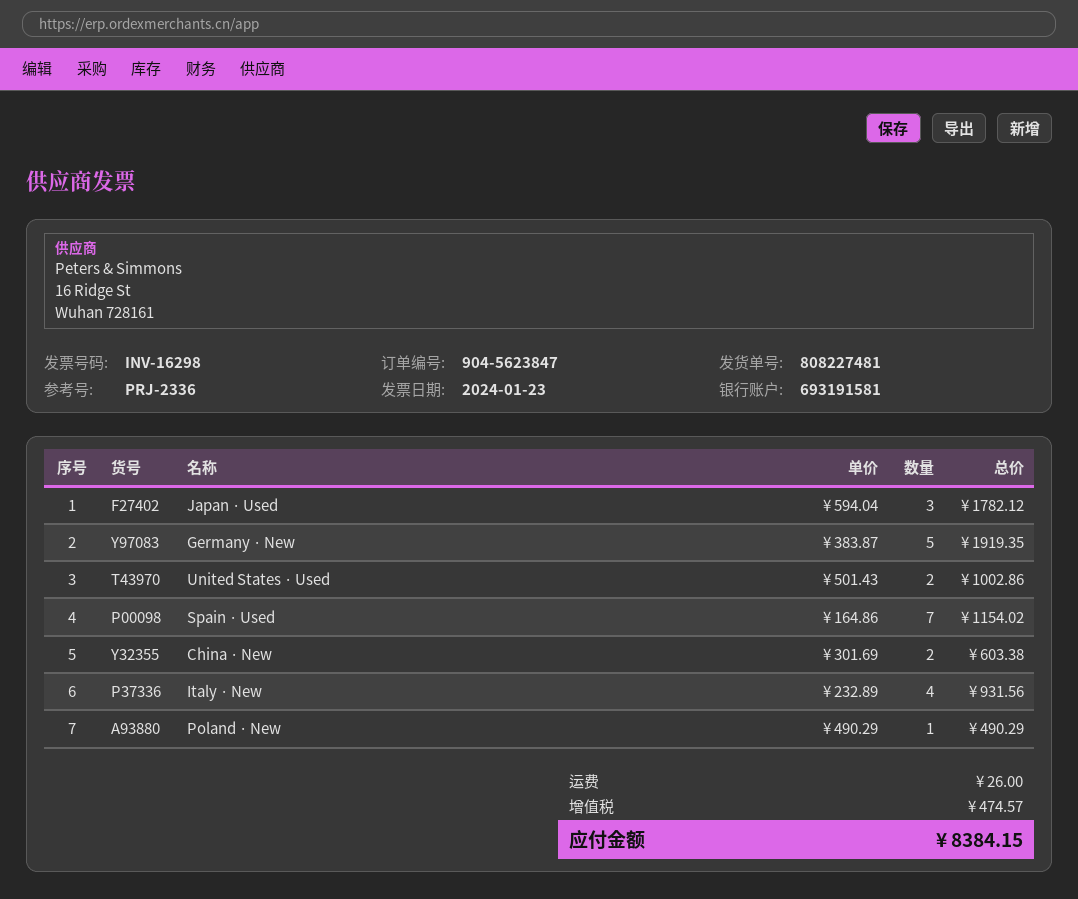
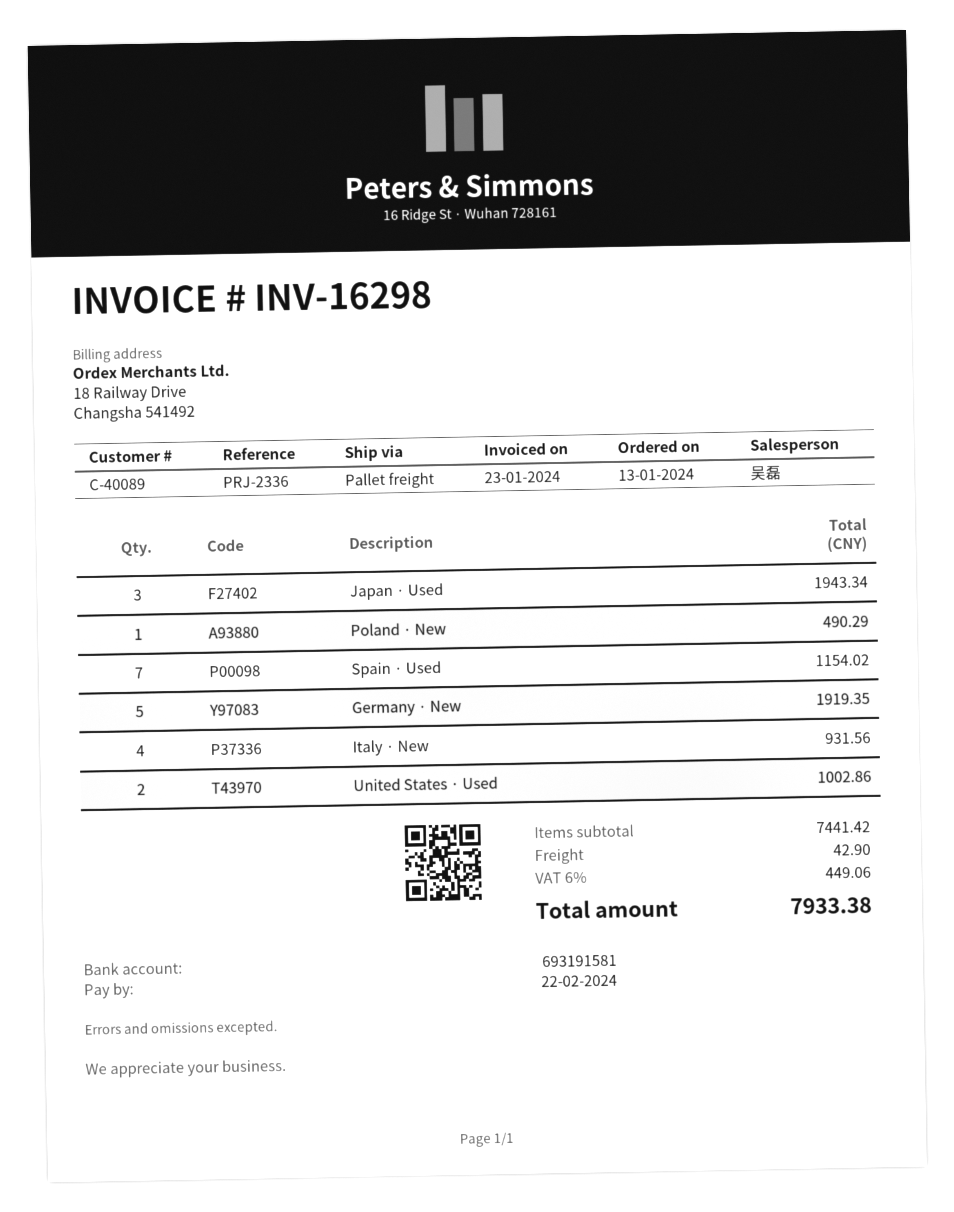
Japan · Used: 3 for 1782.12 -> 3 for 1943.34
China · New: 2 for 603.38 -> none
shipping: 26.00 -> 42.90
tax: 474.57 -> 449.06
total: 8384.15 -> 7933.38

